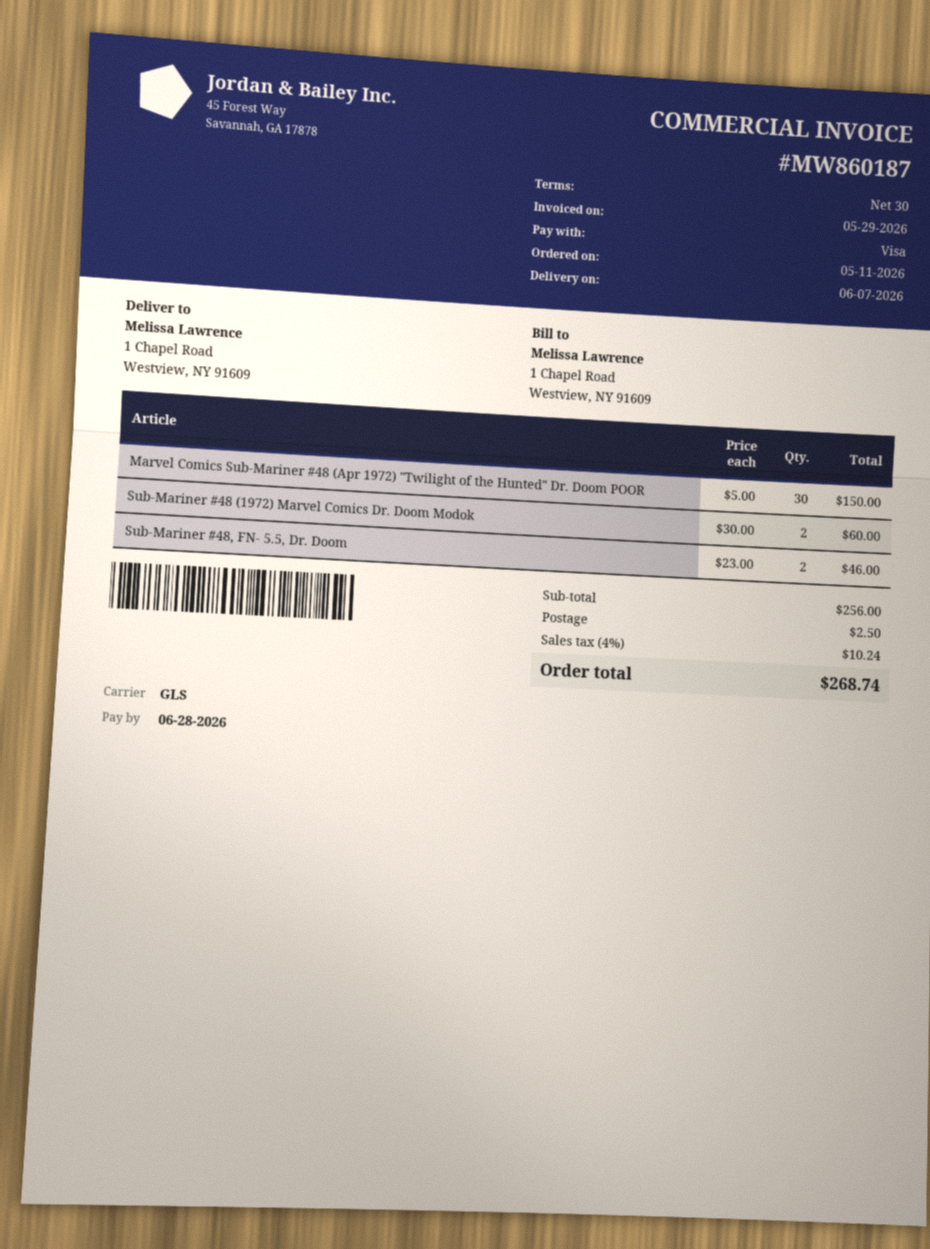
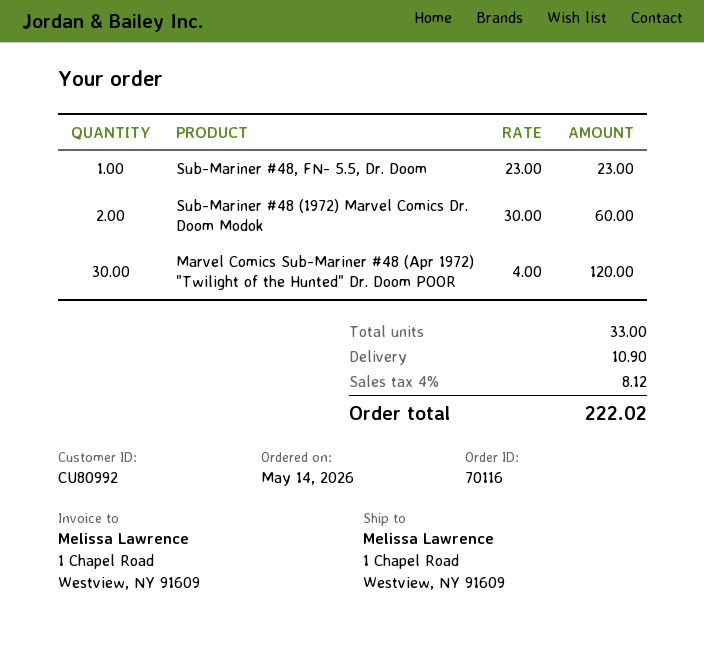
order date: 2026-05-11 -> 2026-05-14
Marvel Comics Sub-Mariner #48 (Apr 1972) "Twilight of the Hunted" Dr. Doom POOR: 30 x 5.00 = 150.00 -> 30 x 4.00 = 120.00
Sub-Mariner #48, FN- 5.5, Dr. Doom: 2 x 23.00 = 46.00 -> 1 x 23.00 = 23.00
shipping: 2.50 -> 10.90
tax: 4% = 10.24 -> 4% = 8.12
total: 268.74 -> 222.02

